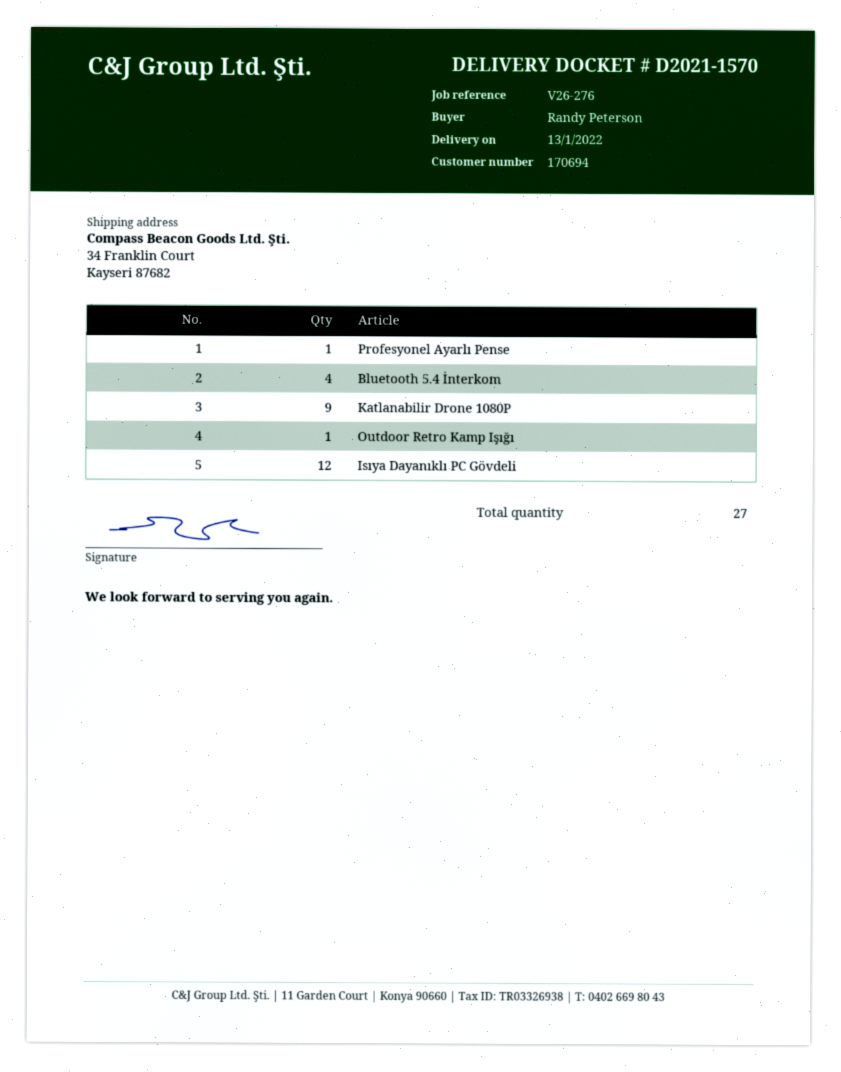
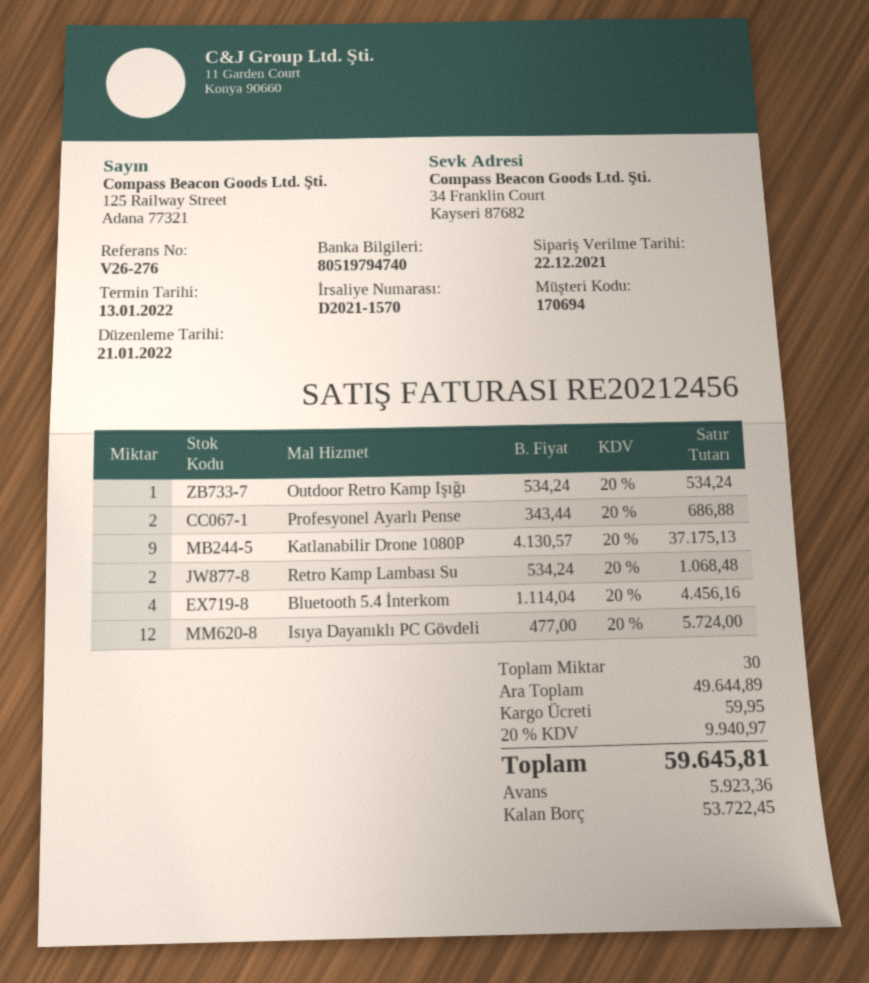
Profesyonel Ayarlı Pense: 1 -> 2
Retro Kamp Lambası Su: none -> 2
total quantity: 27 -> 30

